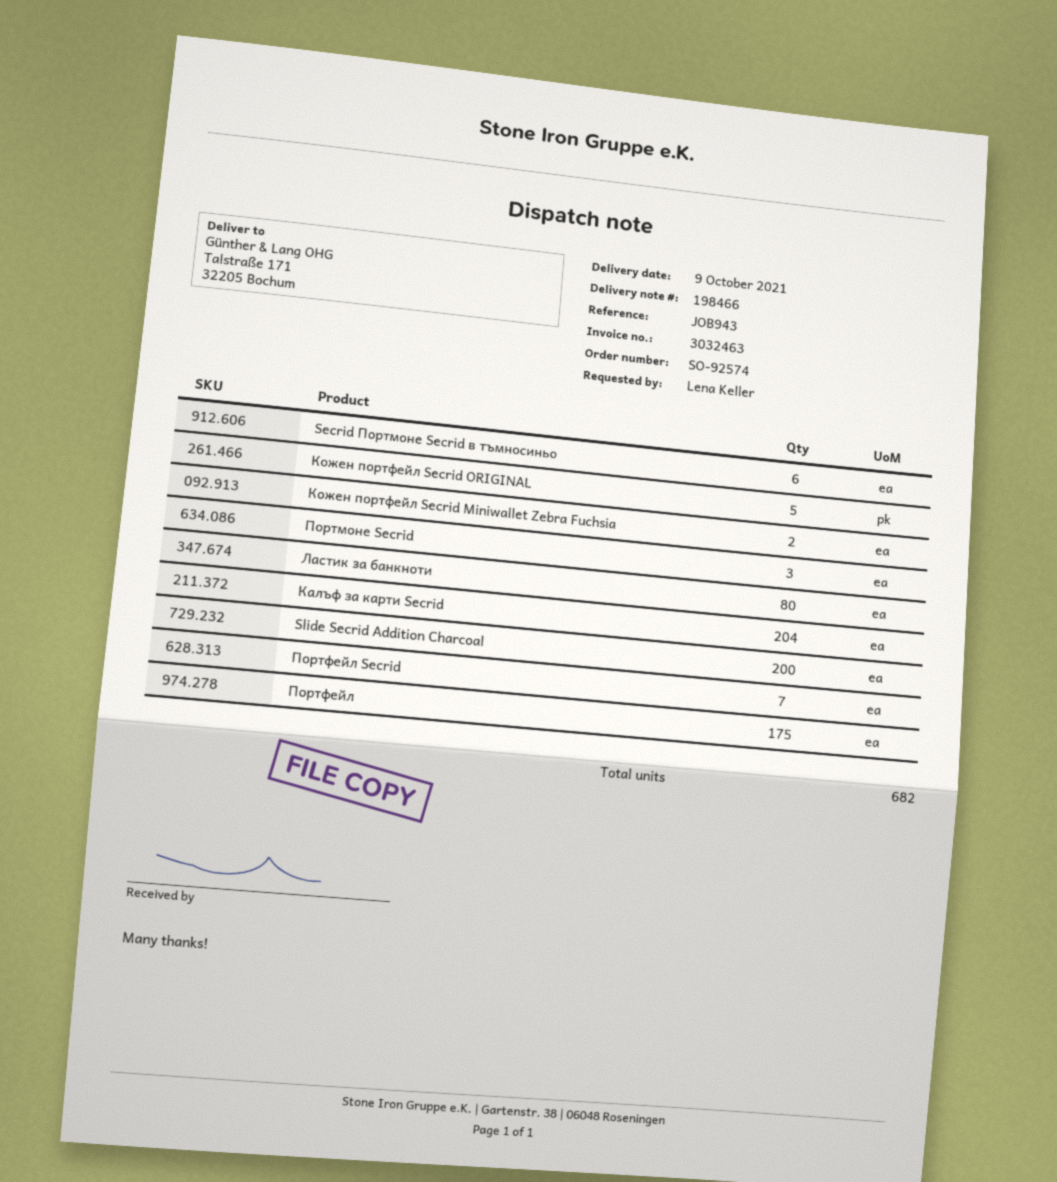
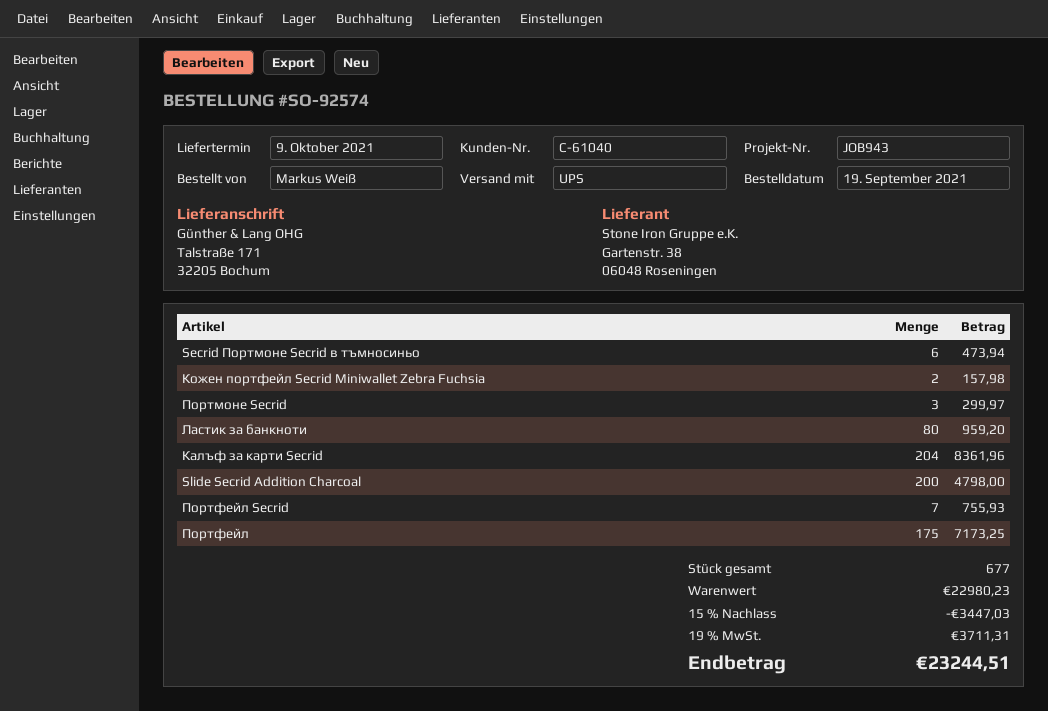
ordered by: Lena Keller -> Markus Weiß
Кожен портфейл Secrid ORIGINAL: 5 -> none
total quantity: 682 -> 677

